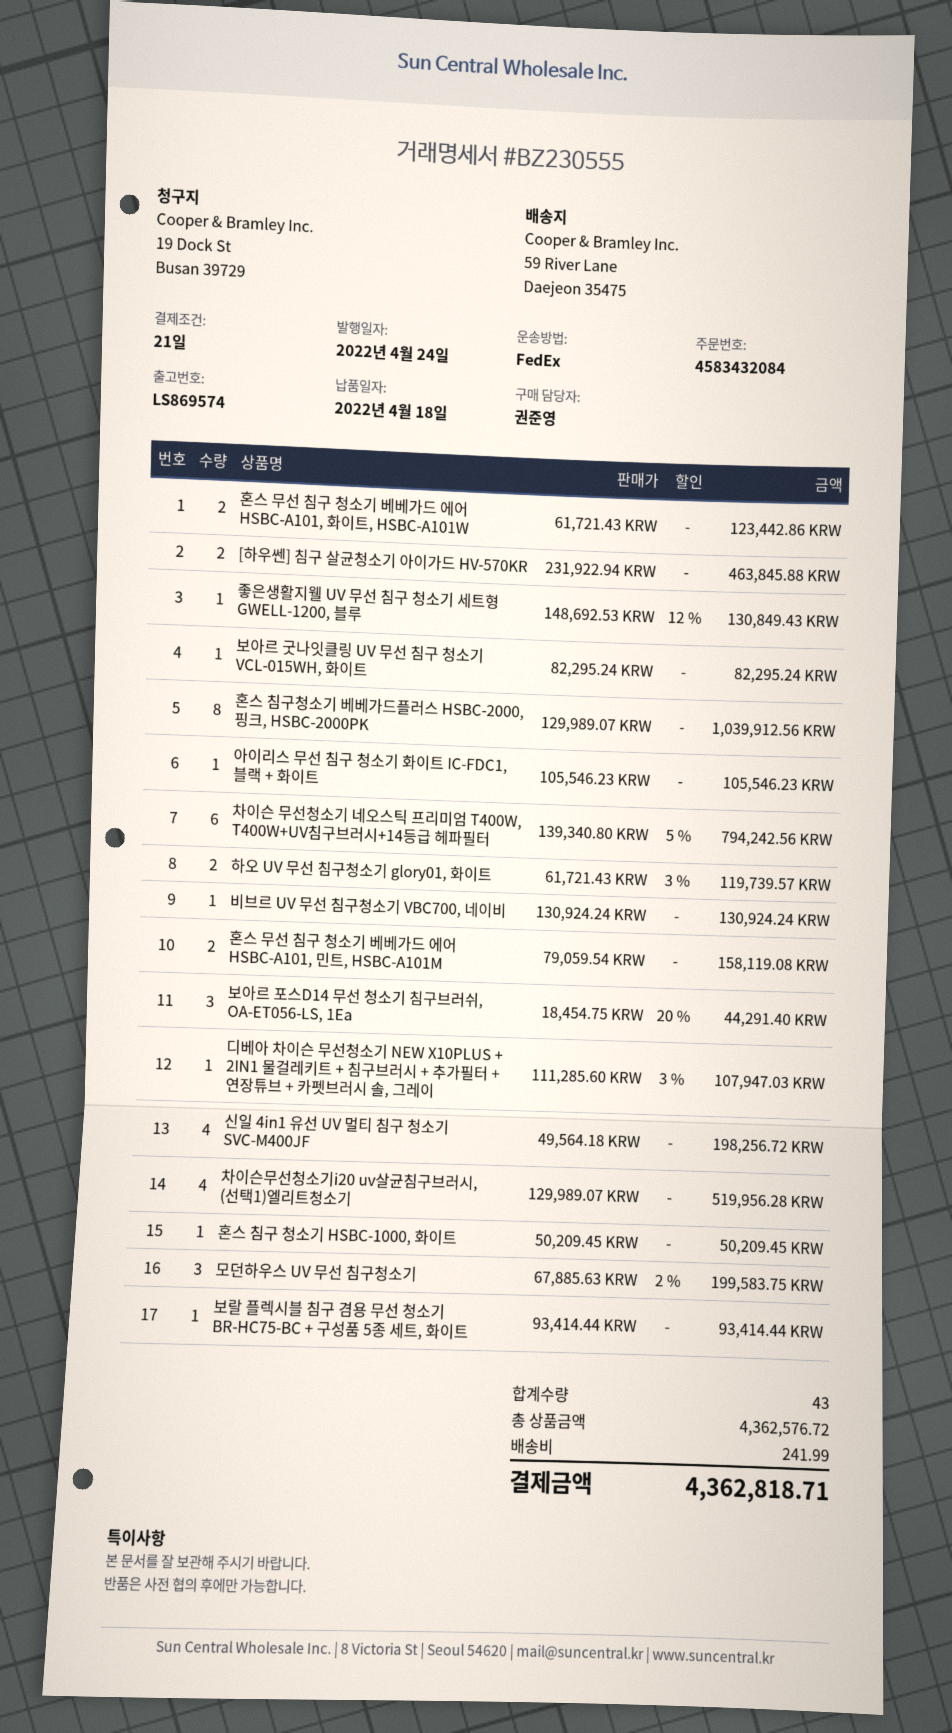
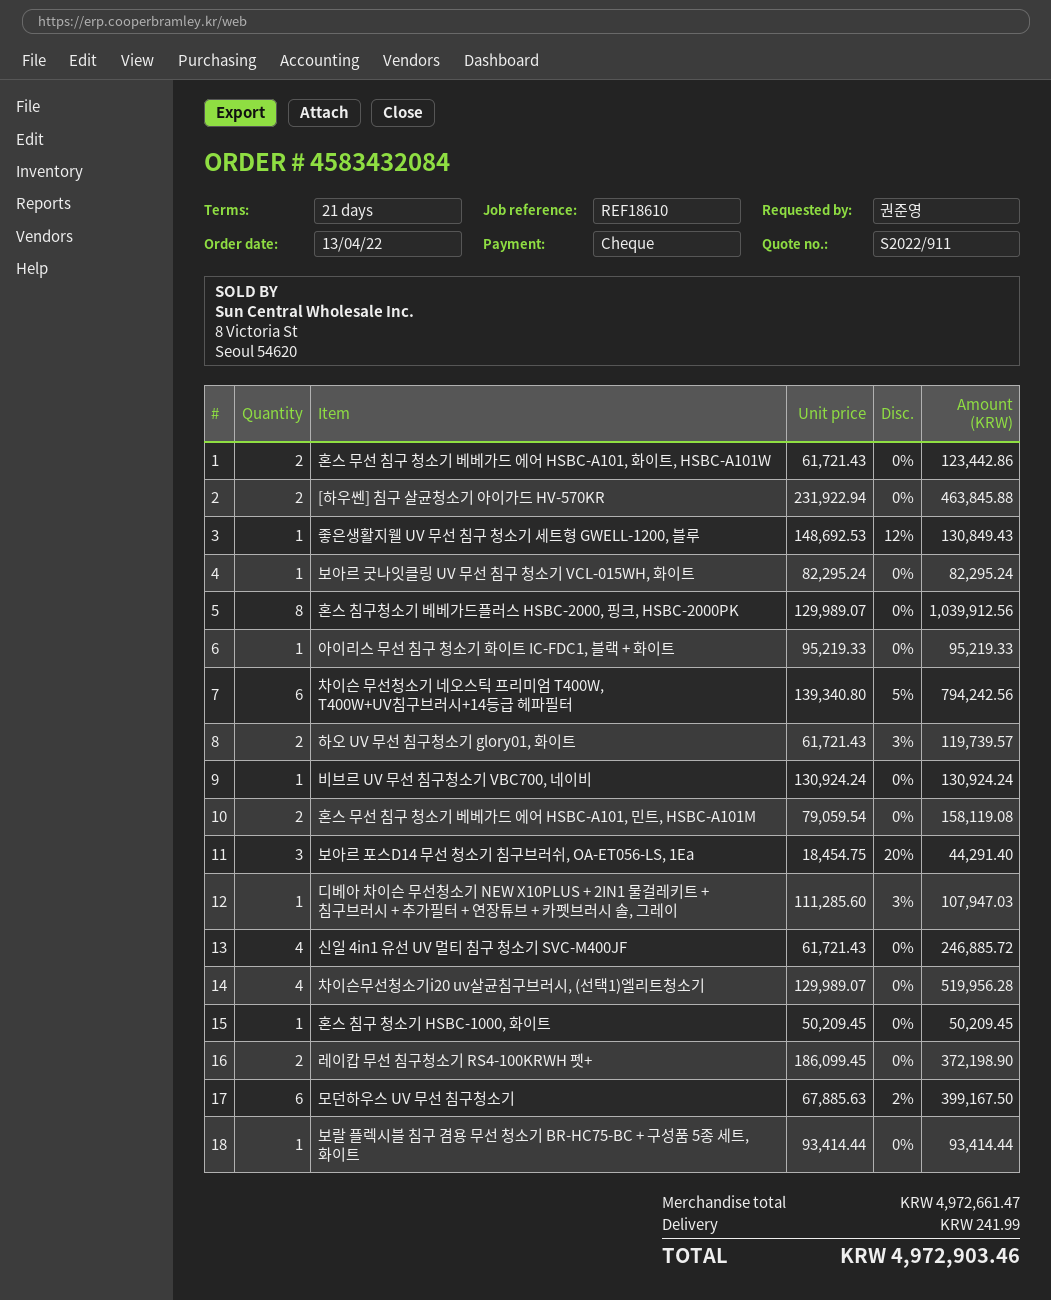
아이리스 무선 침구 청소기 화이트 IC-FDC1, 블랙 + 화이트: 1 x 105546.23 = 105546.23 -> 1 x 95219.33 = 95219.33
신일 4in1 유선 UV 멀티 침구 청소기 SVC-M400JF: 4 x 49564.18 = 198256.72 -> 4 x 61721.43 = 246885.72
모던하우스 UV 무선 침구청소기: 3 x 67885.63 - 2% = 199583.75 -> 6 x 67885.63 - 2% = 399167.50
레이캅 무선 침구청소기 RS4-100KRWH 펫+: none -> 2 x 186099.45 = 372198.90
subtotal: 4362576.72 -> 4972661.47
total: 4362818.71 -> 4972903.46

